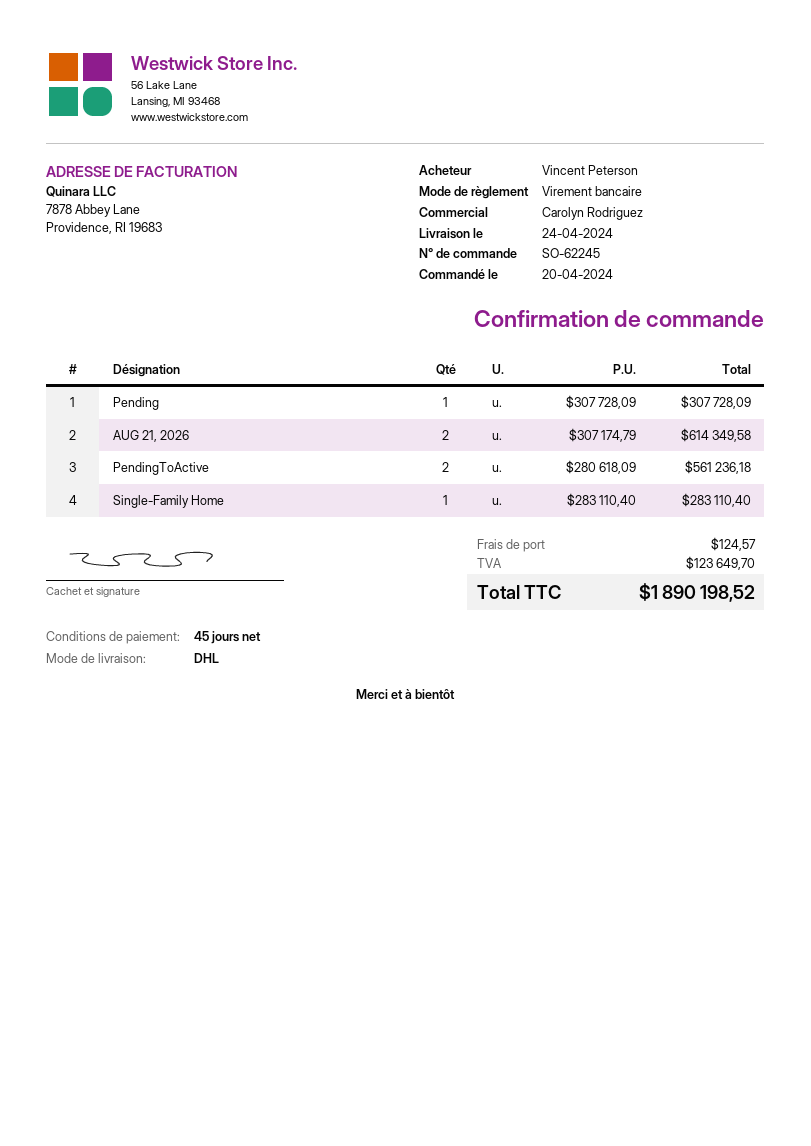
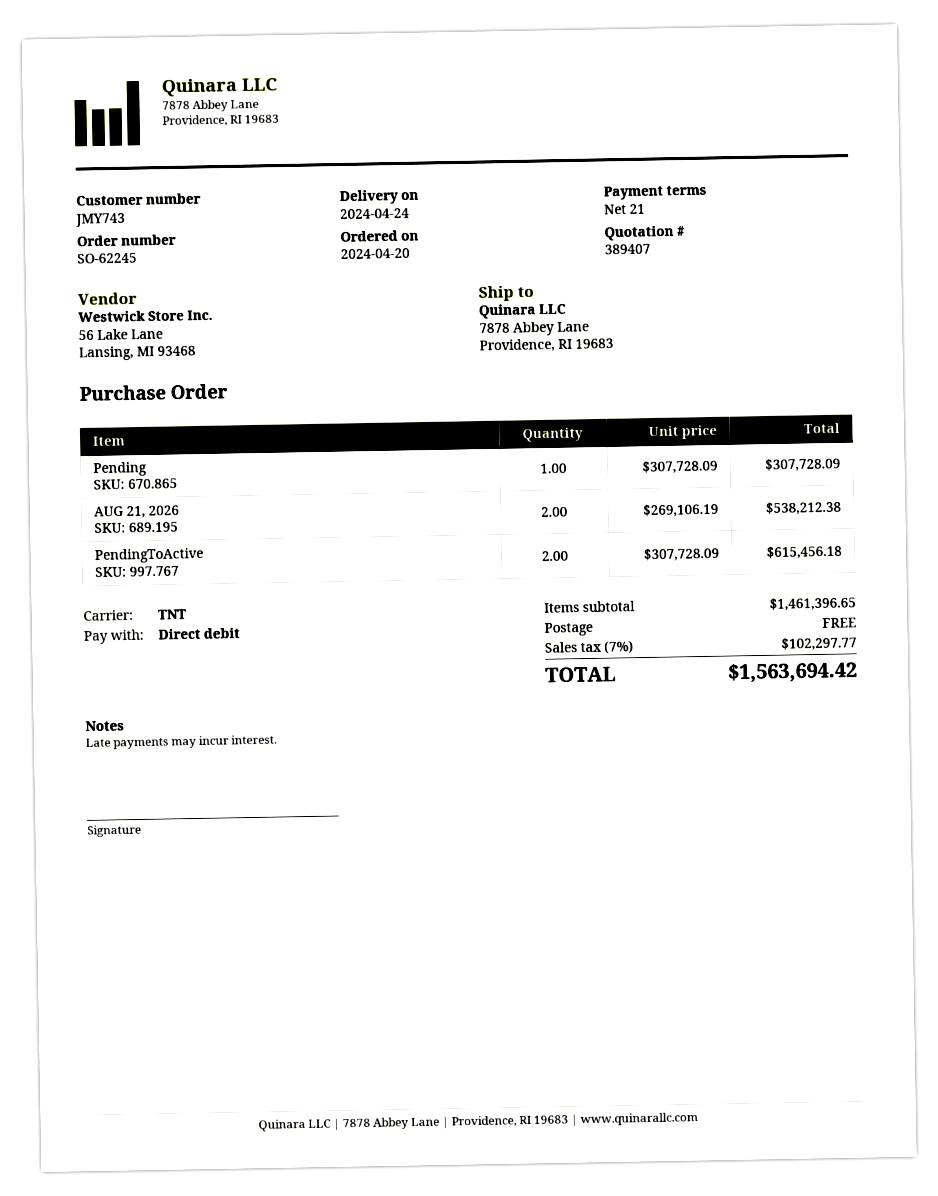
payment terms: 45 days -> 21 days
payment method: bank transfer -> direct debit
shipping method: DHL -> TNT
AUG 21, 2026: 2 x 307174.79 = 614349.58 -> 2 x 269106.19 = 538212.38
PendingToActive: 2 x 280618.09 = 561236.18 -> 2 x 307728.09 = 615456.18
Single-Family Home: 1 x 283110.40 = 283110.40 -> none
shipping: 124.57 -> 0.00
tax: 123649.70 -> 102297.77
total: 1890198.52 -> 1563694.42

